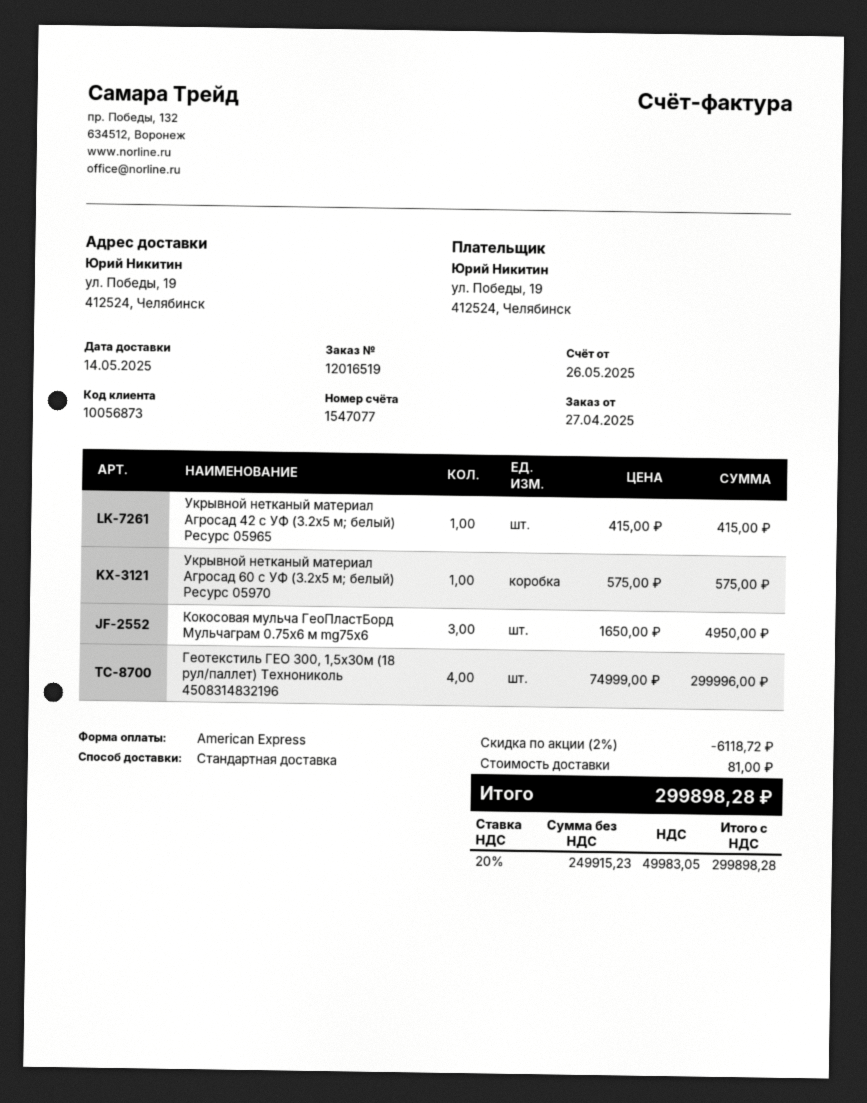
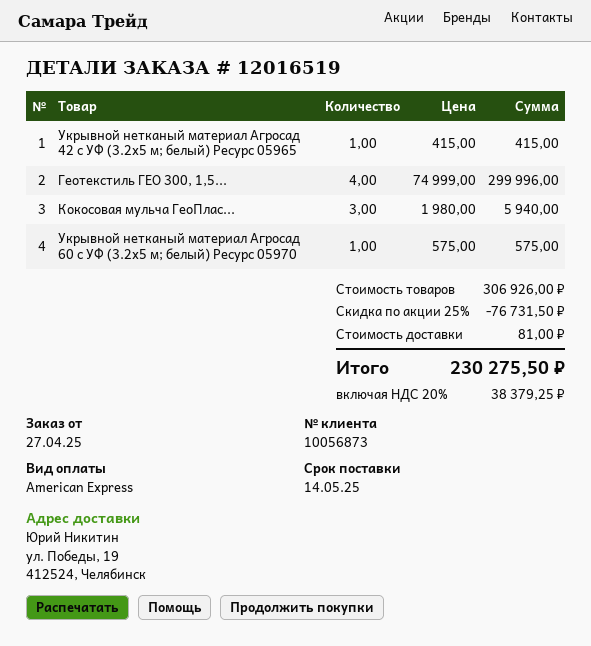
Кокосовая мульча ГеоПластБорд Мульчаграм 0.75х6 м mg75x6: 3 x 1650.00 = 4950.00 -> 3 x 1980.00 = 5940.00
discount: 2% = 6118.72 -> 25% = 76731.50
tax: 20% = 49983.05 -> 20% = 38379.25
total: 299898.28 -> 230275.50

